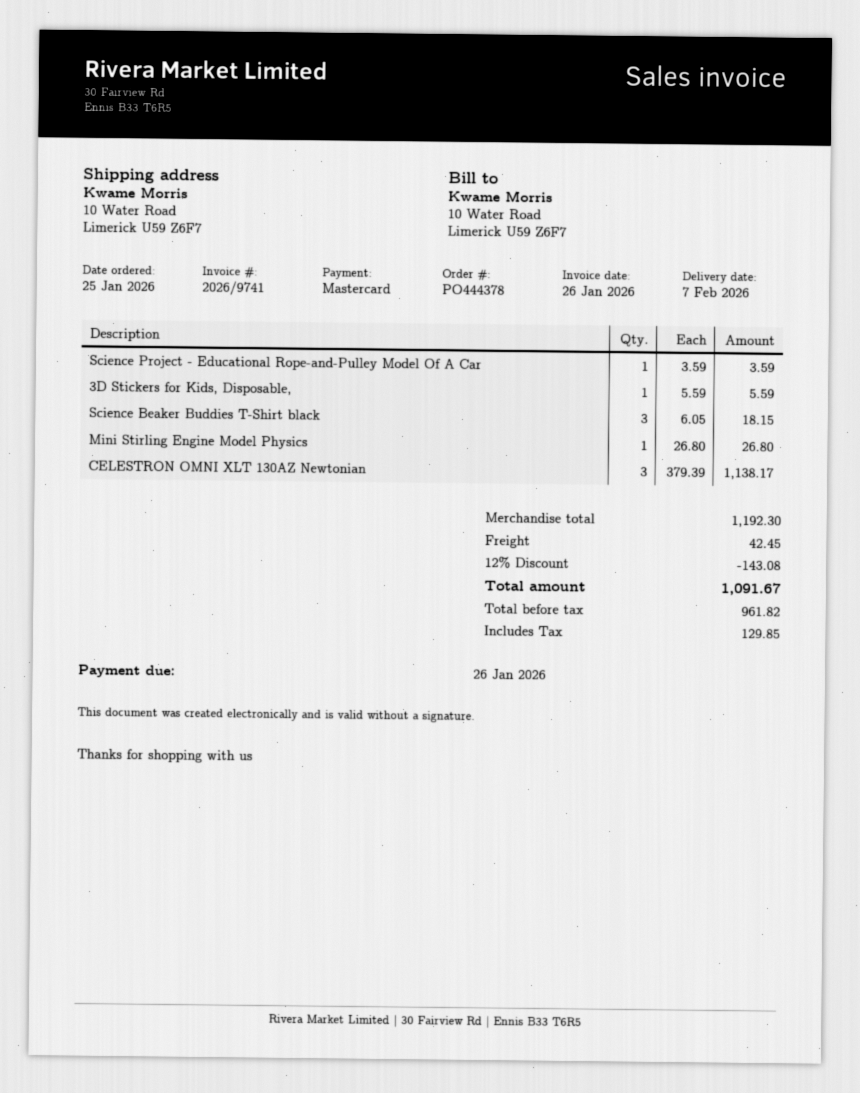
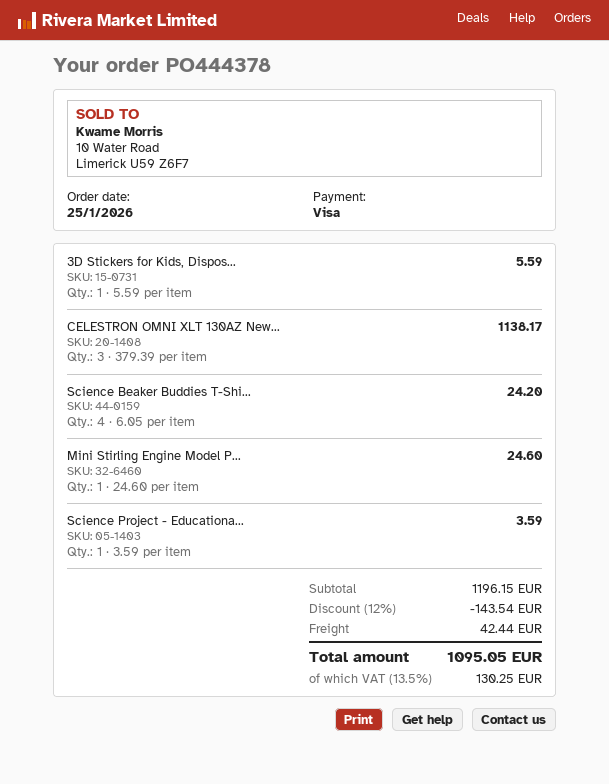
payment method: Mastercard -> Visa
Science Beaker Buddies T-Shirt black: 3 x 6.05 = 18.15 -> 4 x 6.05 = 24.20
Mini Stirling Engine Model Physics: 1 x 26.80 = 26.80 -> 1 x 24.60 = 24.60
subtotal: 1192.30 -> 1196.15
discount: 12% = 143.08 -> 12% = 143.54
shipping: 42.45 -> 42.44
tax: 129.85 -> 130.25
total: 1091.67 -> 1095.05

